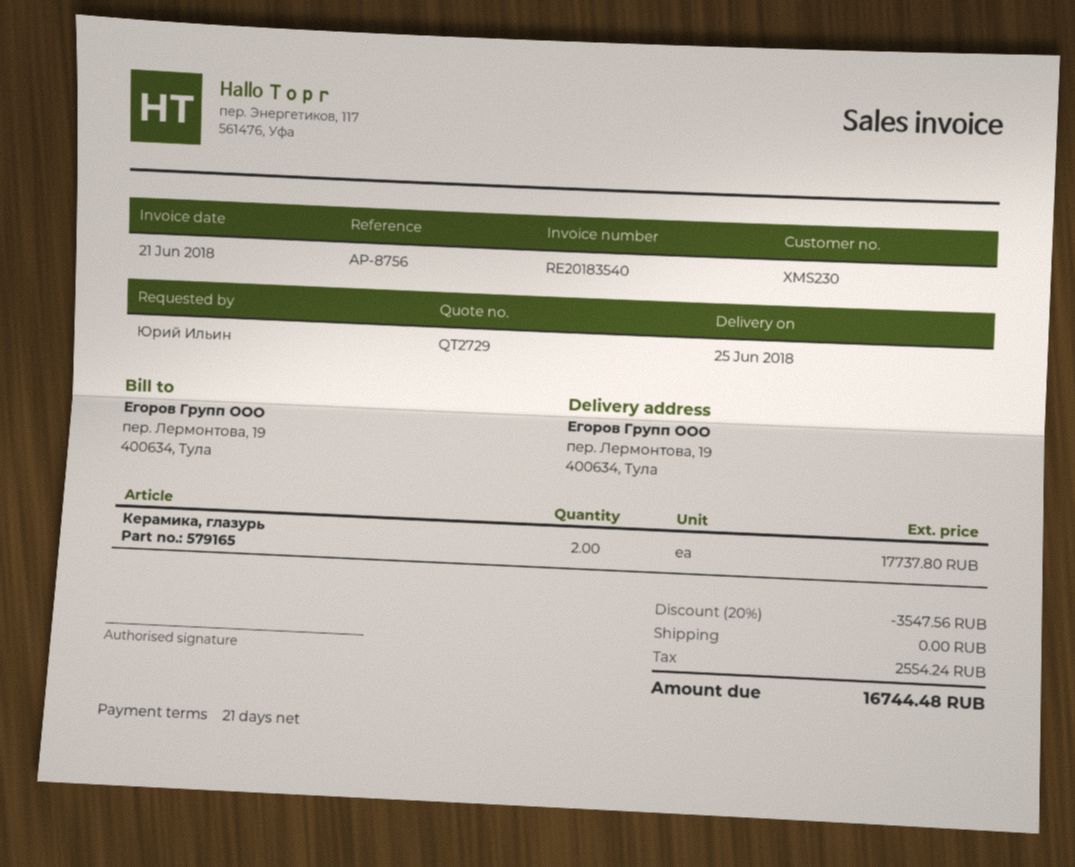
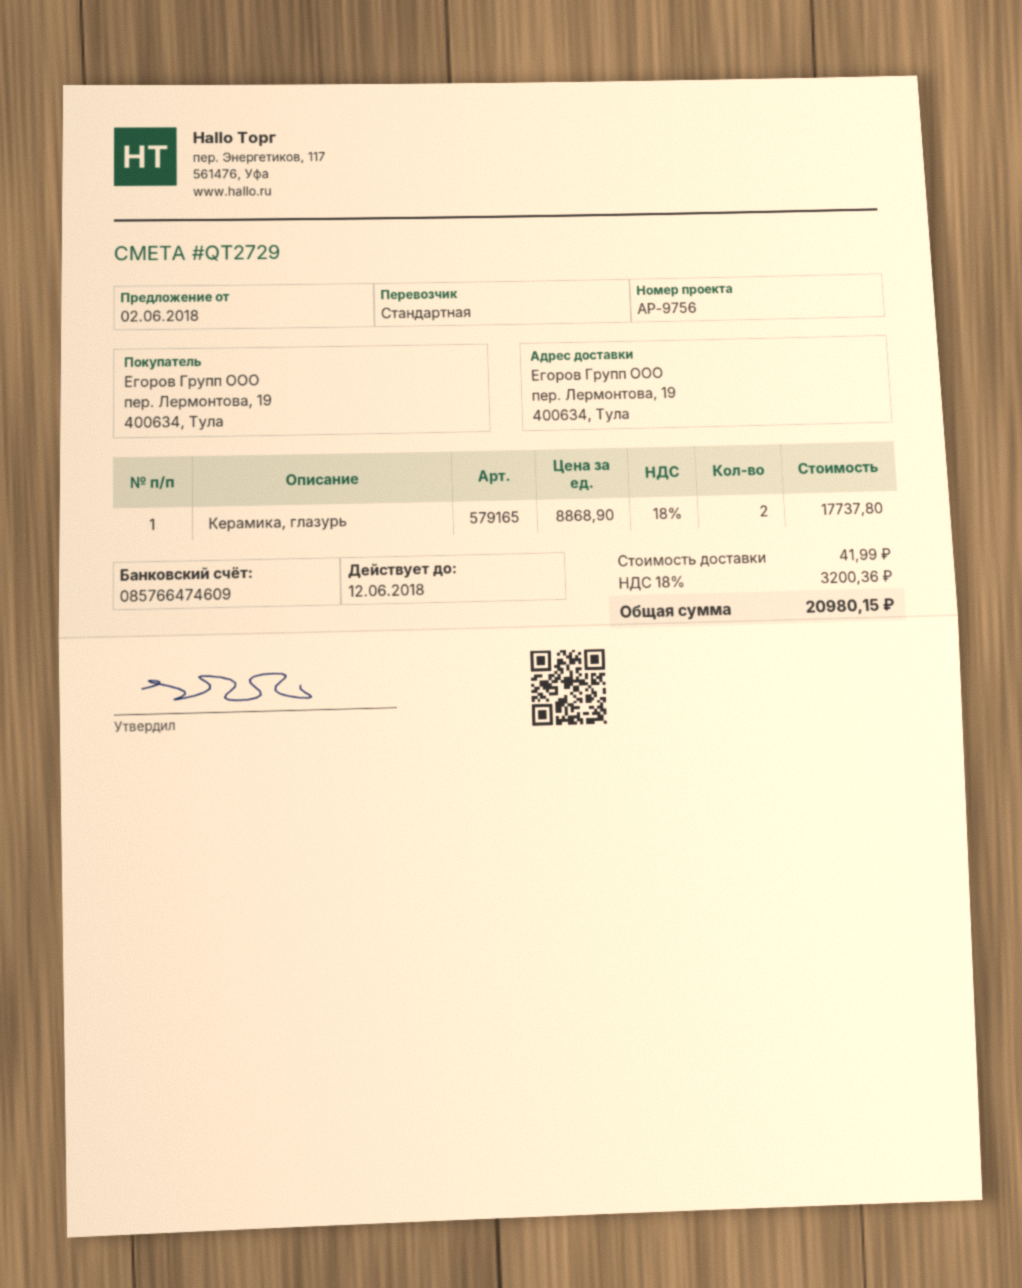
reference: AP-8756 -> AP-9756
discount: 20% = 3547.56 -> none
shipping: 0.00 -> 41.99
tax: 2554.24 -> 3200.36
total: 16744.48 -> 20980.15

